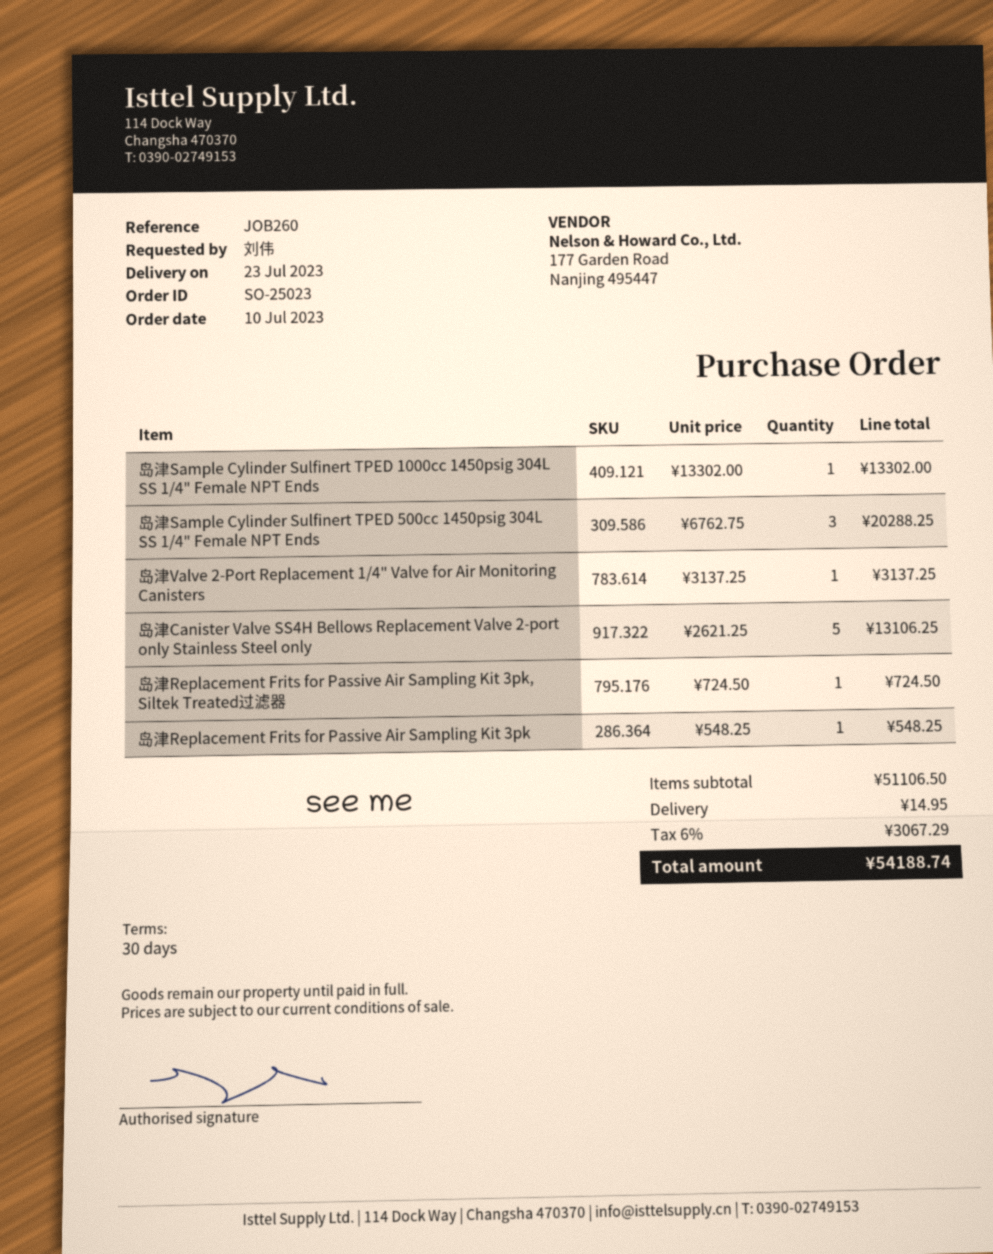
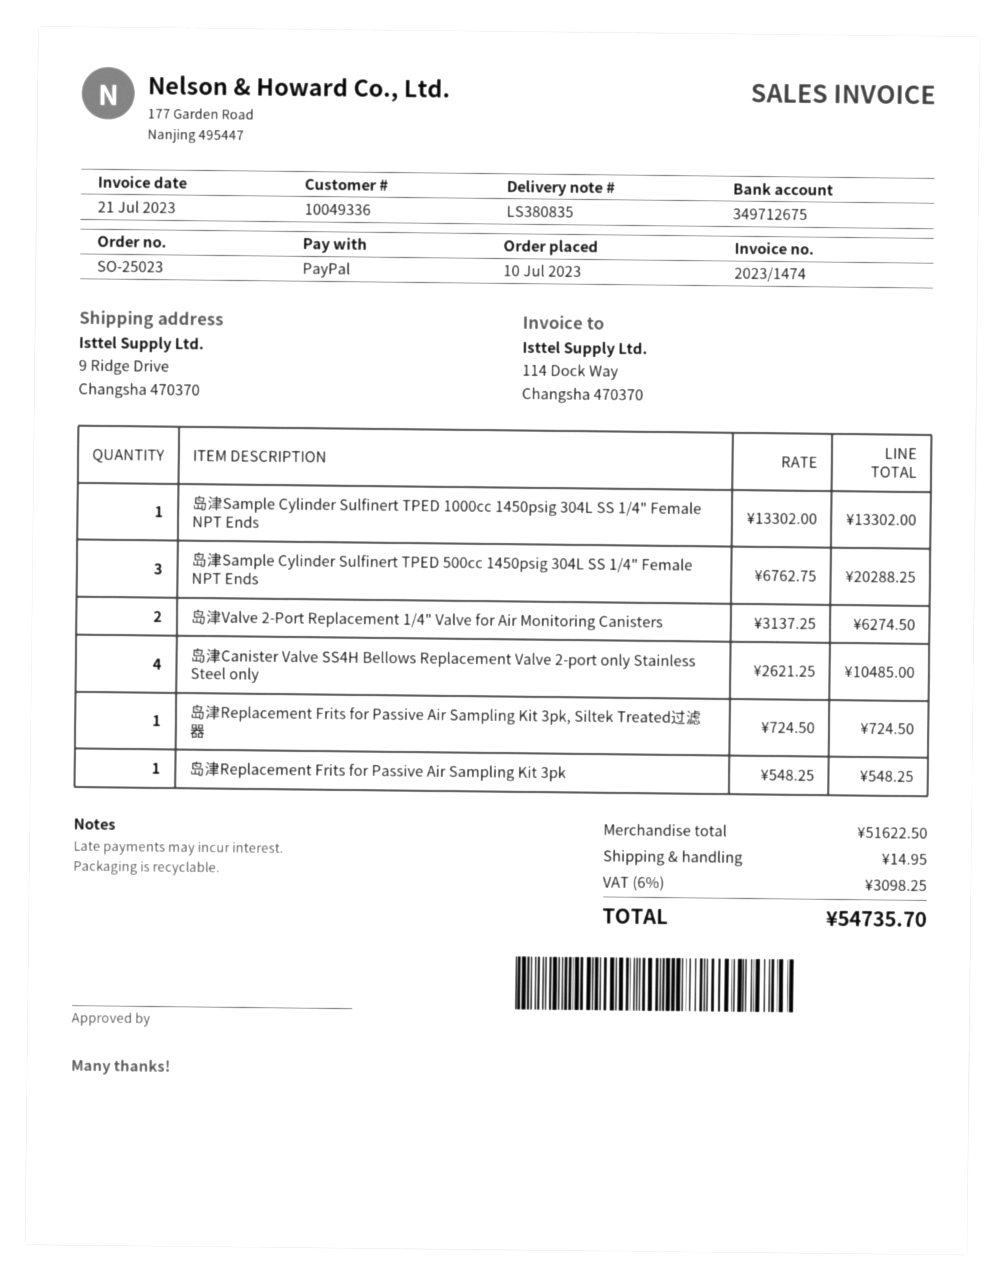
岛津Valve 2-Port Replacement 1/4" Valve for Air Monitoring Canisters: 1 x 3137.25 = 3137.25 -> 2 x 3137.25 = 6274.50
岛津Canister Valve SS4H Bellows Replacement Valve 2-port only Stainless Steel only: 5 x 2621.25 = 13106.25 -> 4 x 2621.25 = 10485.00
subtotal: 51106.50 -> 51622.50
tax: 6% = 3067.29 -> 6% = 3098.25
total: 54188.74 -> 54735.70

